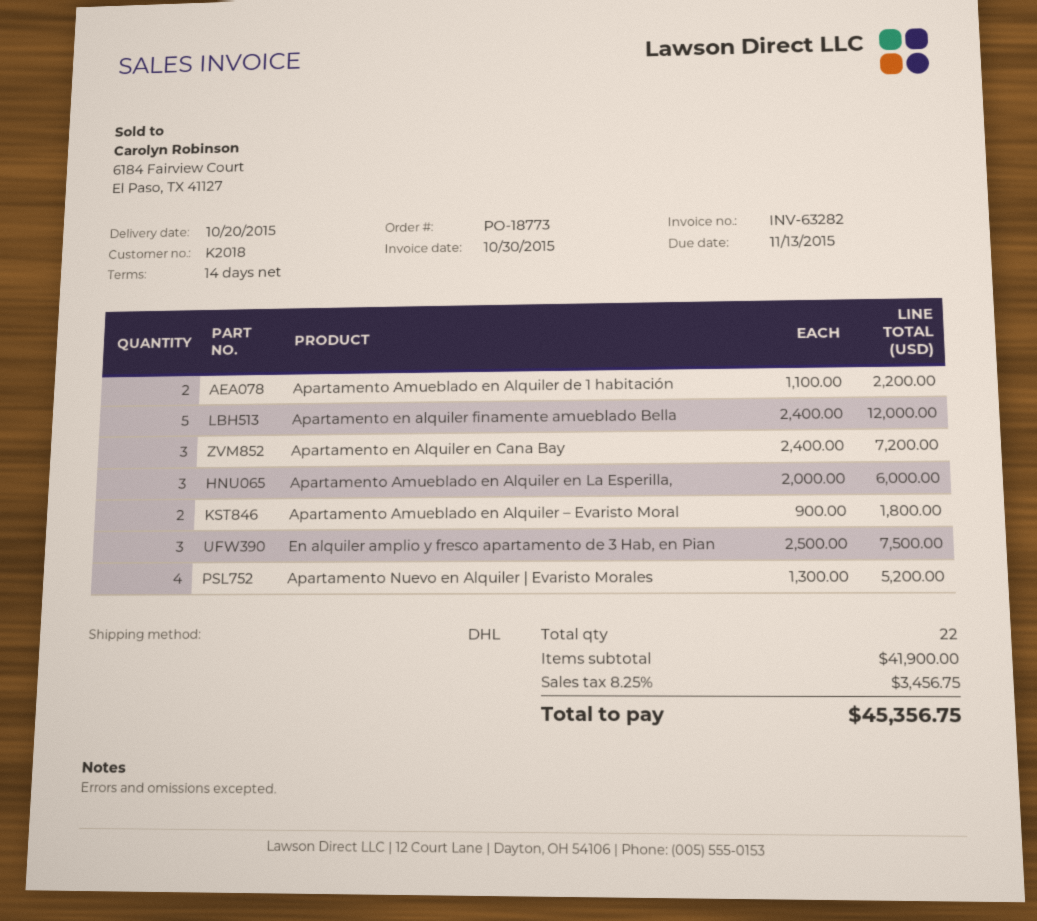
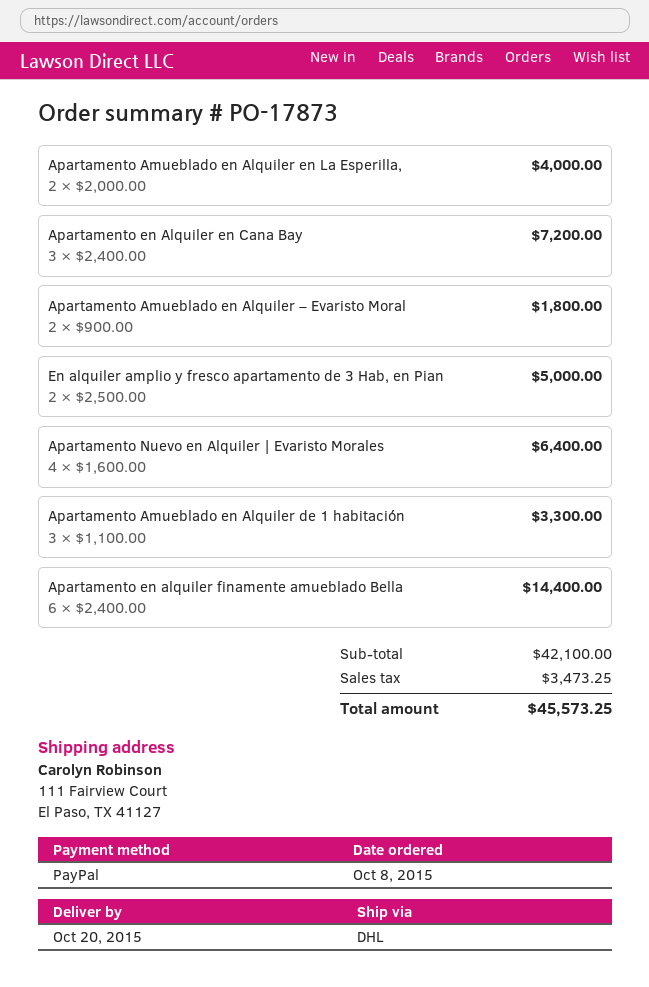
order number: PO-18773 -> PO-17873
Apartamento Amueblado en Alquiler de 1 habitación: 2 x 1100.00 = 2200.00 -> 3 x 1100.00 = 3300.00
Apartamento en alquiler finamente amueblado Bella: 5 x 2400.00 = 12000.00 -> 6 x 2400.00 = 14400.00
Apartamento Amueblado en Alquiler en La Esperilla,: 3 x 2000.00 = 6000.00 -> 2 x 2000.00 = 4000.00
En alquiler amplio y fresco apartamento de 3 Hab, en Pian: 3 x 2500.00 = 7500.00 -> 2 x 2500.00 = 5000.00
Apartamento Nuevo en Alquiler | Evaristo Morales: 4 x 1300.00 = 5200.00 -> 4 x 1600.00 = 6400.00
subtotal: 41900.00 -> 42100.00
tax: 3456.75 -> 3473.25
total: 45356.75 -> 45573.25

